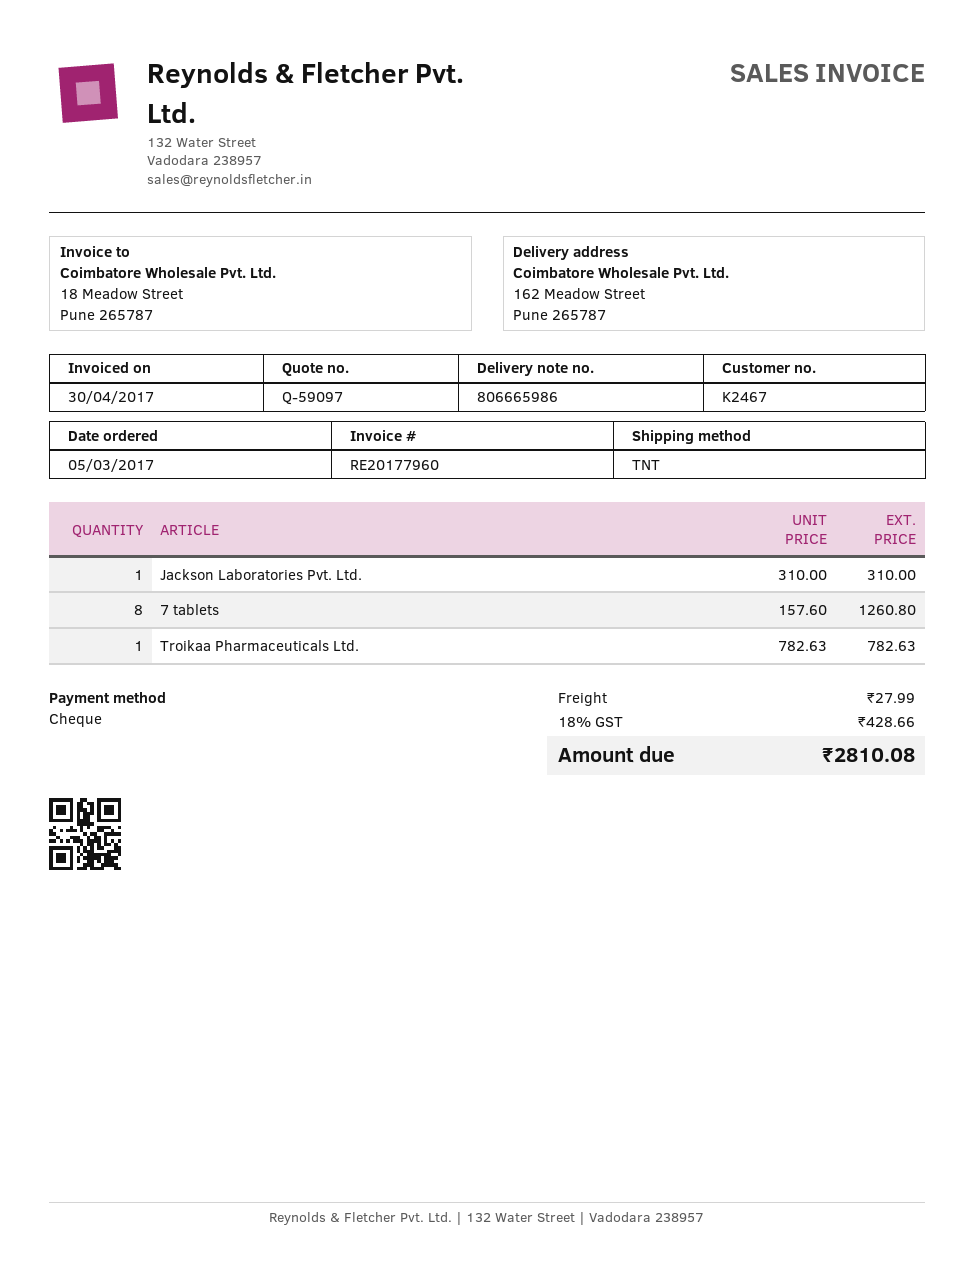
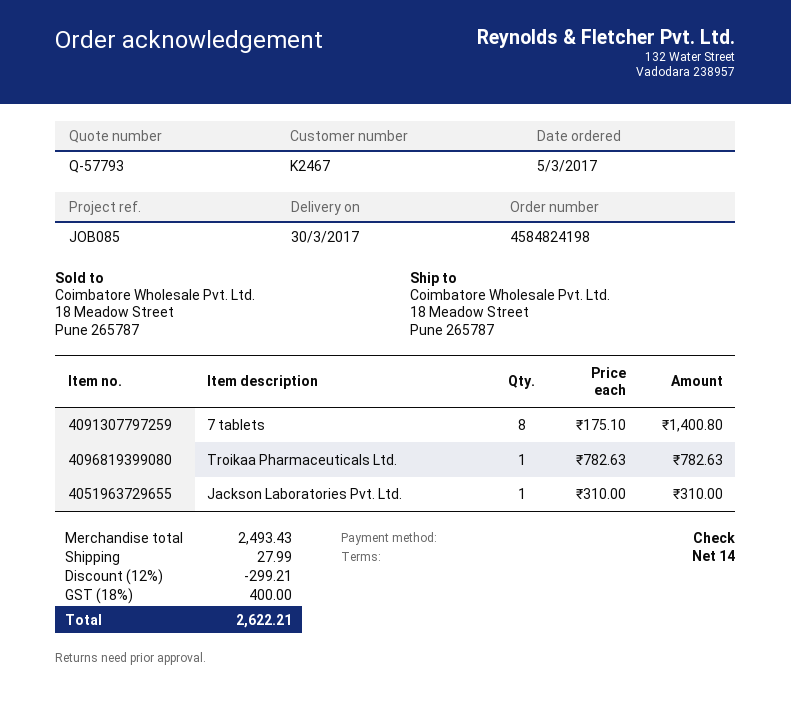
quote number: Q-59097 -> Q-57793
ship to: 162 Meadow Street, Pune 265787 -> 18 Meadow Street, Pune 265787
7 tablets: 8 x 157.60 = 1260.80 -> 8 x 175.10 = 1400.80
discount: none -> 12% = 299.21
tax: 18% = 428.66 -> 18% = 400.00
total: 2810.08 -> 2622.21

